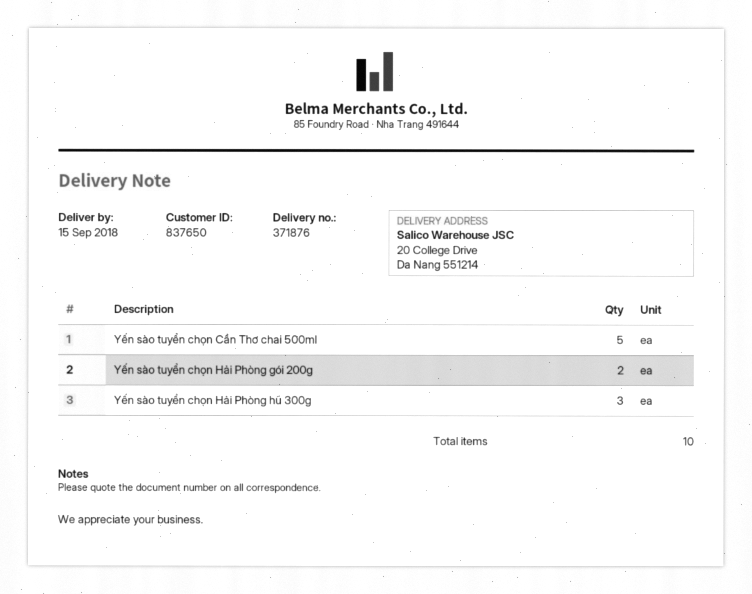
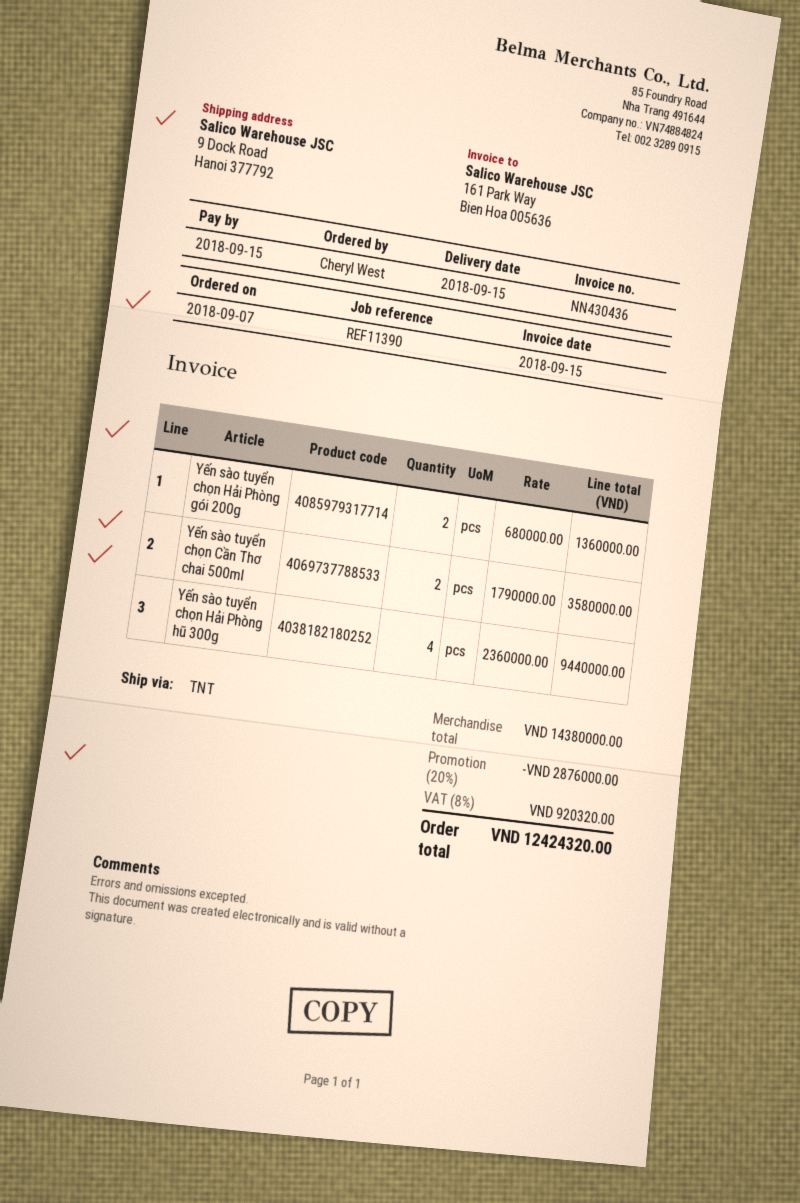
ship to: 20 College Drive, Da Nang 551214 -> 9 Dock Road, Hanoi 377792
Yến sào tuyển chọn Cần Thơ chai 500ml: 5 -> 2
Yến sào tuyển chọn Hải Phòng hũ 300g: 3 -> 4

